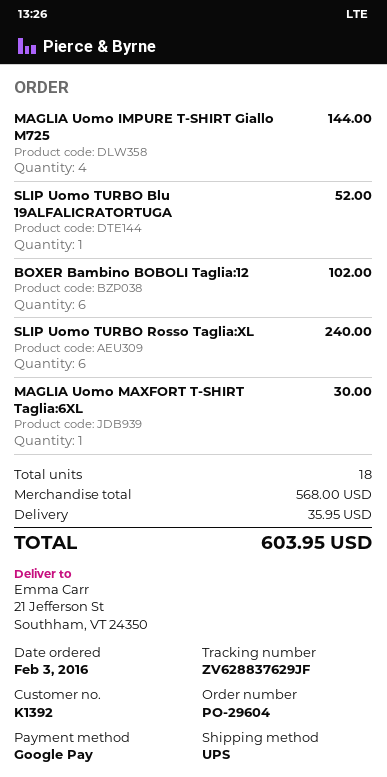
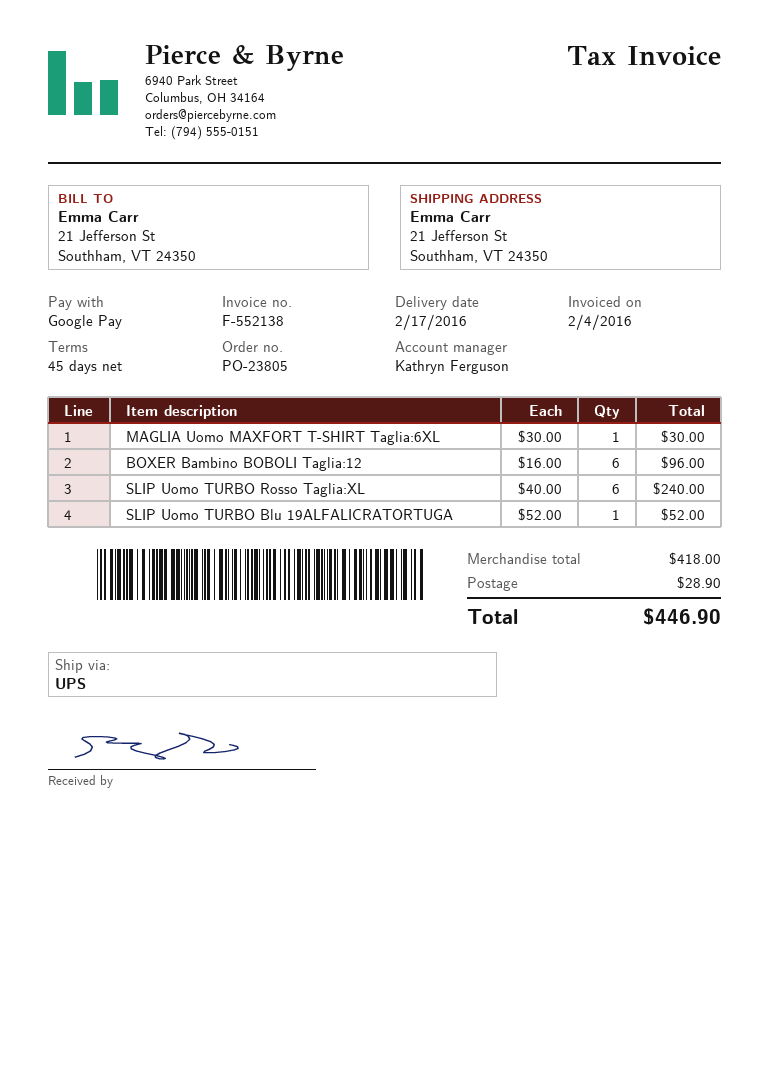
order number: PO-29604 -> PO-23805
MAGLIA Uomo IMPURE T-SHIRT Giallo M725: 4 for 144.00 -> none
BOXER Bambino BOBOLI Taglia:12: 6 for 102.00 -> 6 for 96.00
subtotal: 568.00 -> 418.00
shipping: 35.95 -> 28.90
total: 603.95 -> 446.90

